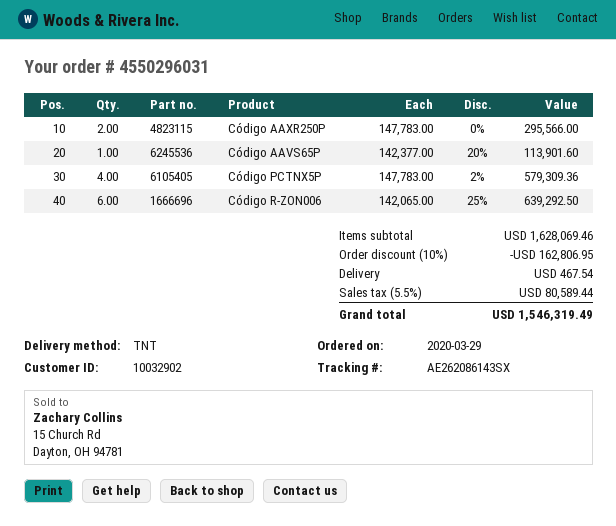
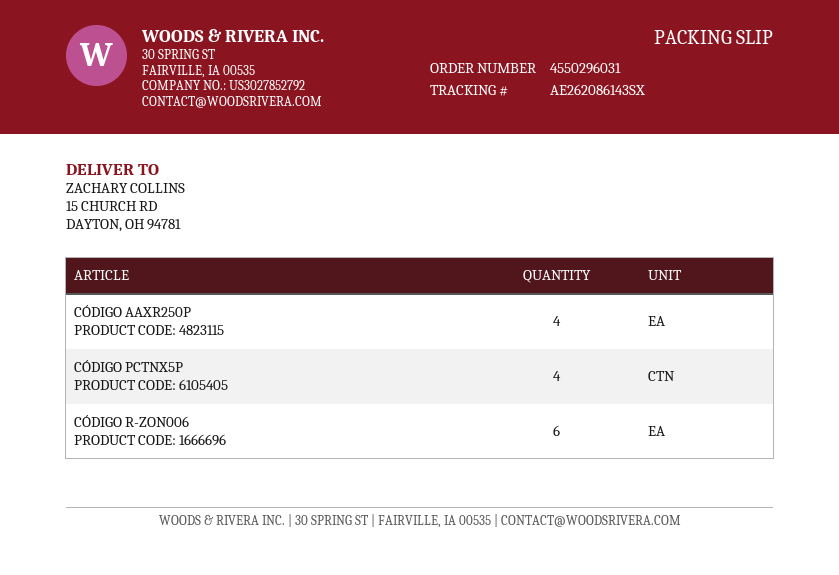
Código AAXR250P: 2 -> 4
Código AAVS65P: 1 -> none

